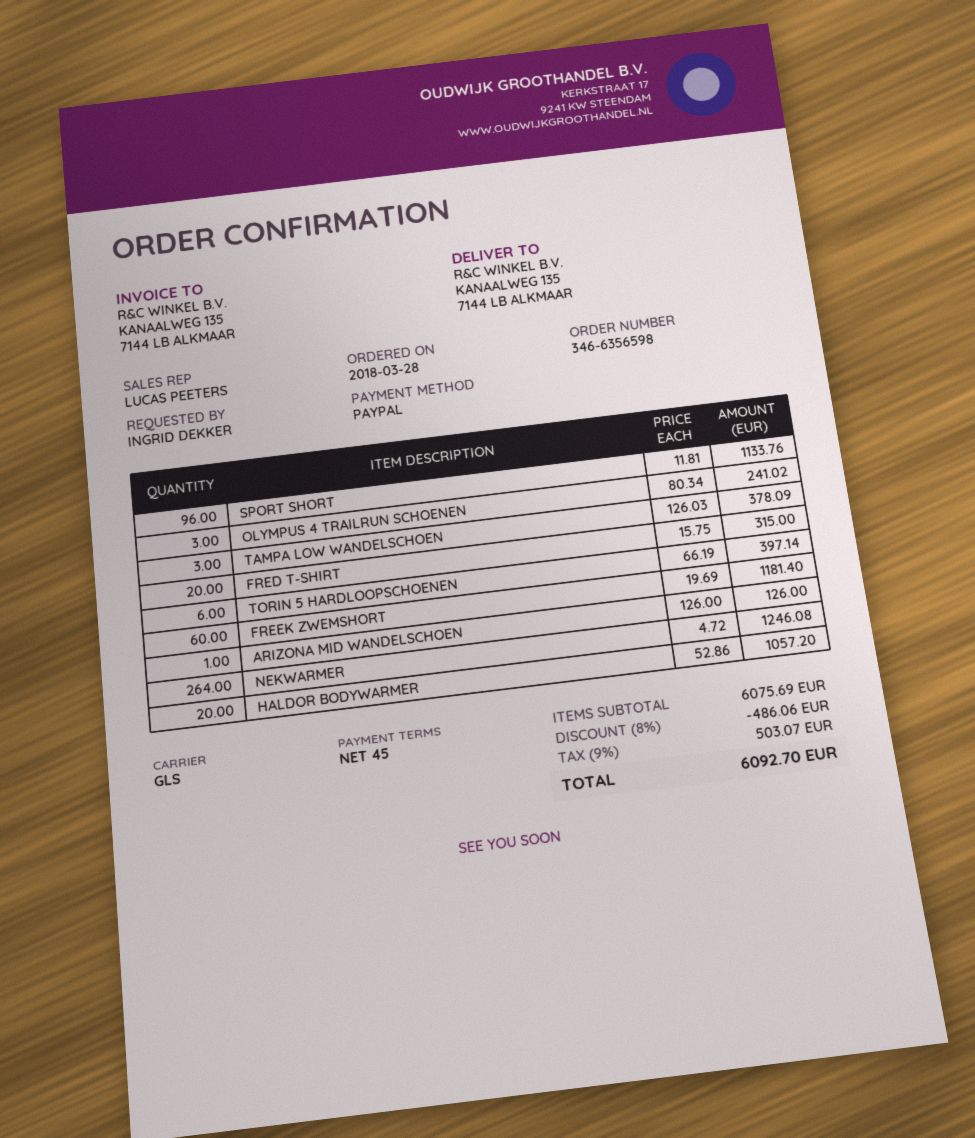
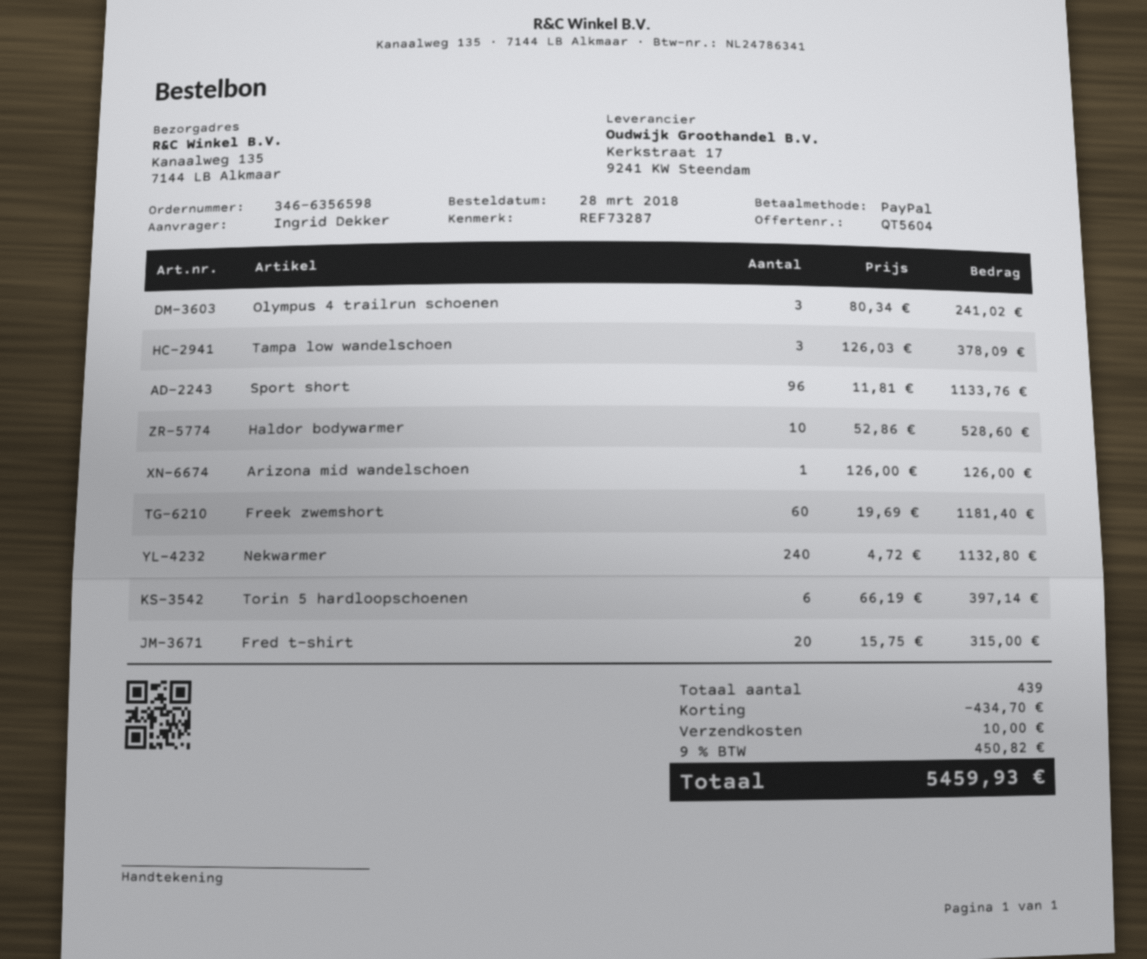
NEKWARMER: 264 x 4.72 = 1246.08 -> 240 x 4.72 = 1132.80
HALDOR BODYWARMER: 20 x 52.86 = 1057.20 -> 10 x 52.86 = 528.60
discount: 486.06 -> 434.70
shipping: none -> 10.00
tax: 9% = 503.07 -> 9% = 450.82
total: 6092.70 -> 5459.93

